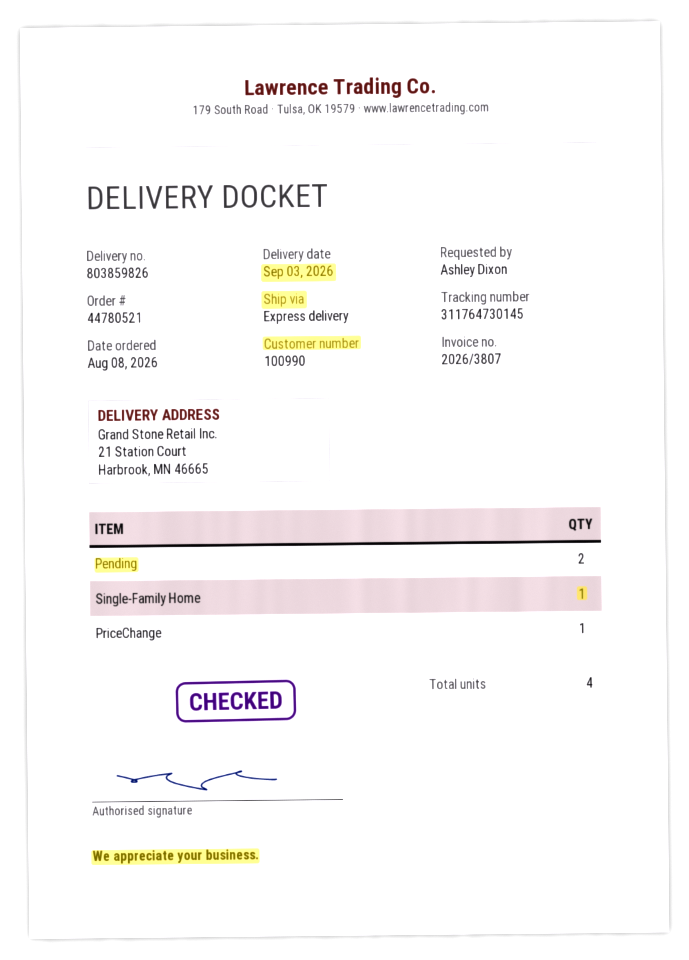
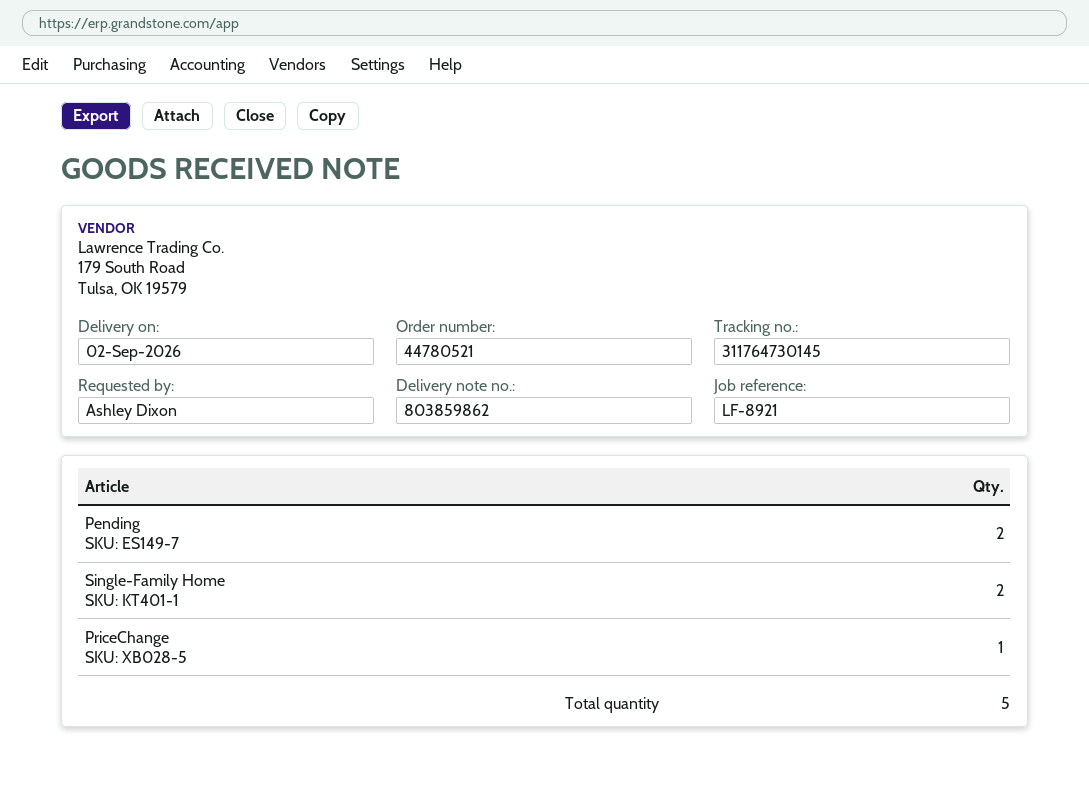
delivery note number: 803859826 -> 803859862
delivery date: 2026-09-03 -> 2026-09-02
Single-Family Home: 1 -> 2
total quantity: 4 -> 5

